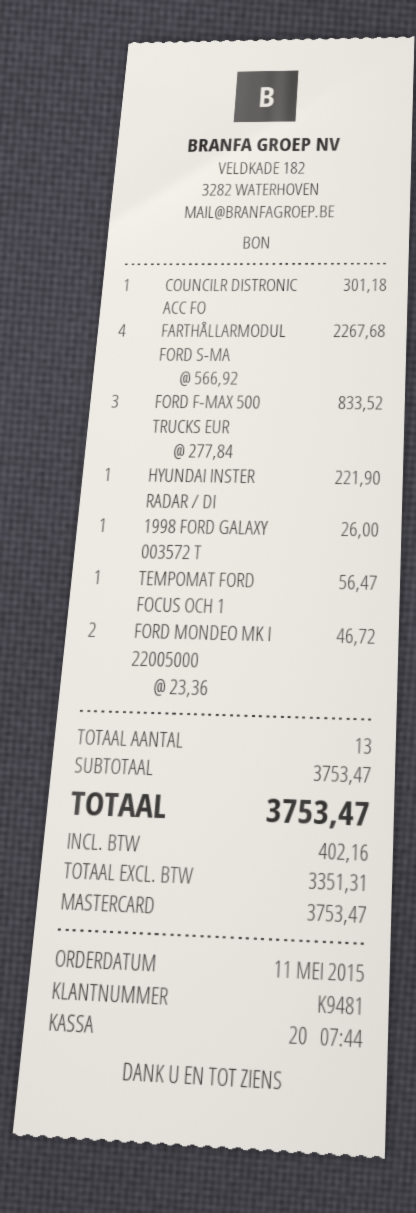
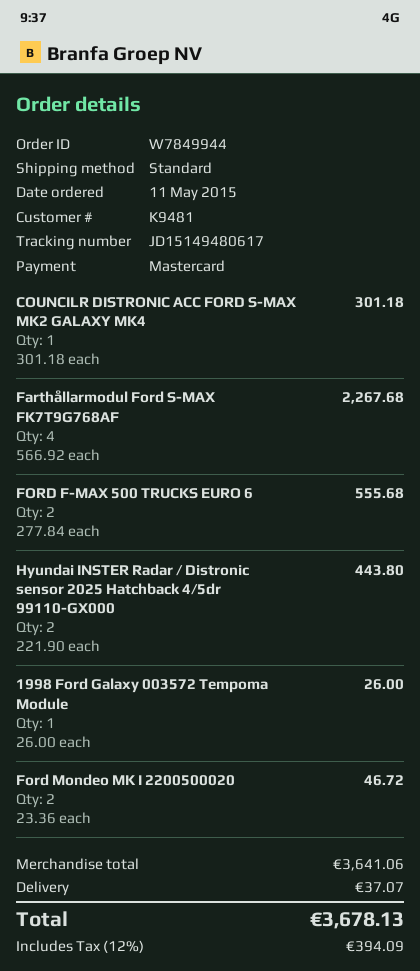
FORD F-MAX 500 TRUCKS EUR: 3 x 277.84 = 833.52 -> 2 x 277.84 = 555.68
HYUNDAI INSTER RADAR / DI: 1 x 221.90 = 221.90 -> 2 x 221.90 = 443.80
TEMPOMAT FORD FOCUS OCH 1: 1 x 56.47 = 56.47 -> none
subtotal: 3753.47 -> 3641.06
shipping: none -> 37.07
tax: 402.16 -> 394.09
total: 3753.47 -> 3678.13

